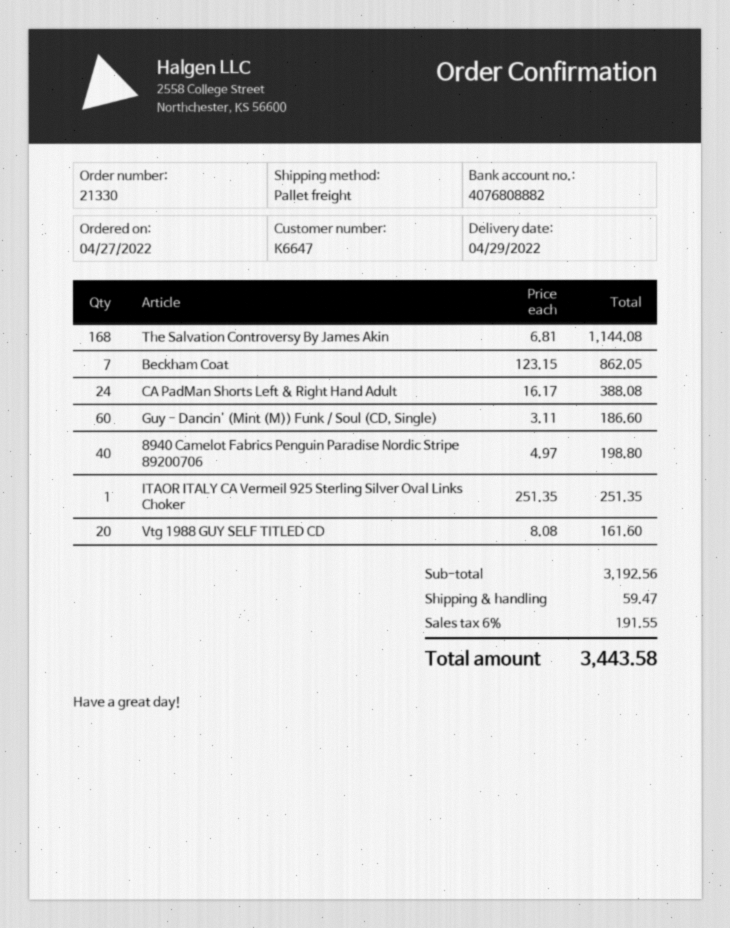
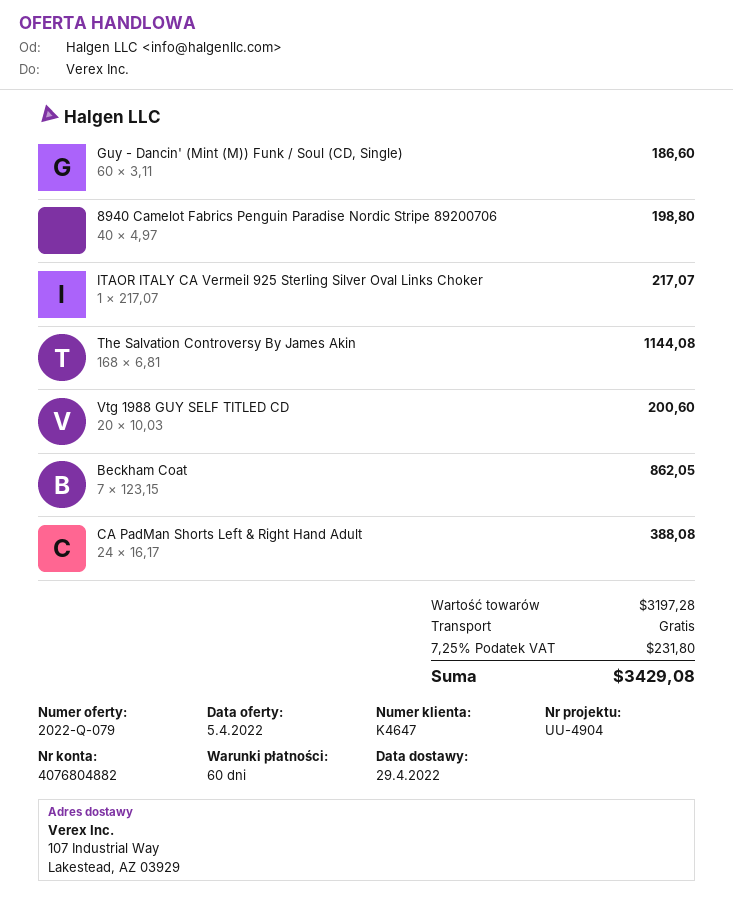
customer number: K6647 -> K4647
bank account: 4076808882 -> 4076804882
ITAOR ITALY CA Vermeil 925 Sterling Silver Oval Links Choker: 1 x 251.35 = 251.35 -> 1 x 217.07 = 217.07
Vtg 1988 GUY SELF TITLED CD: 20 x 8.08 = 161.60 -> 20 x 10.03 = 200.60
subtotal: 3192.56 -> 3197.28
shipping: 59.47 -> 0.00
tax: 6% = 191.55 -> 7.25% = 231.80
total: 3443.58 -> 3429.08

